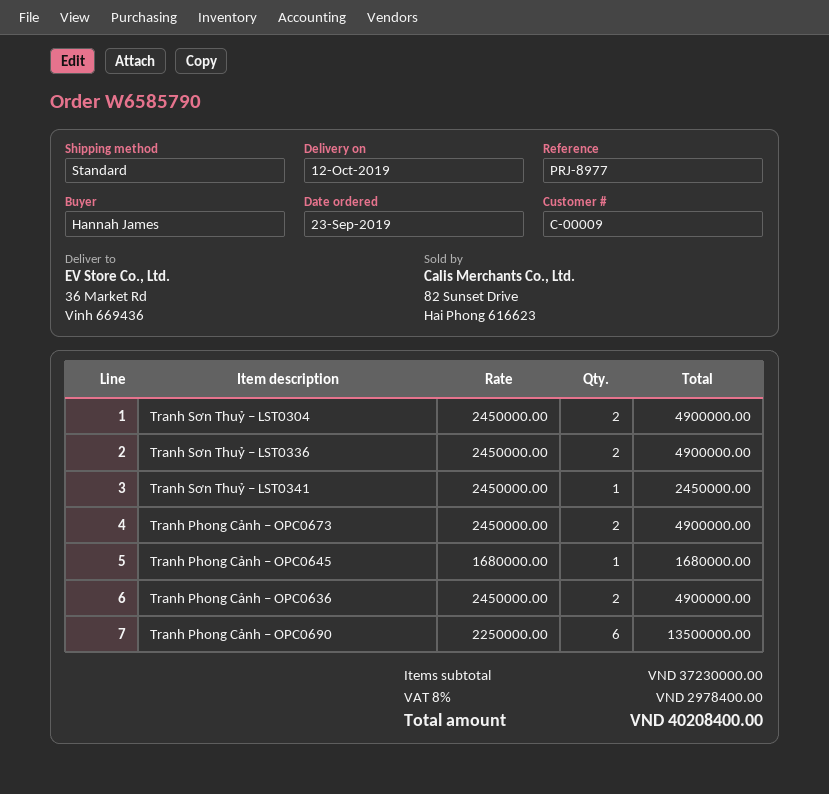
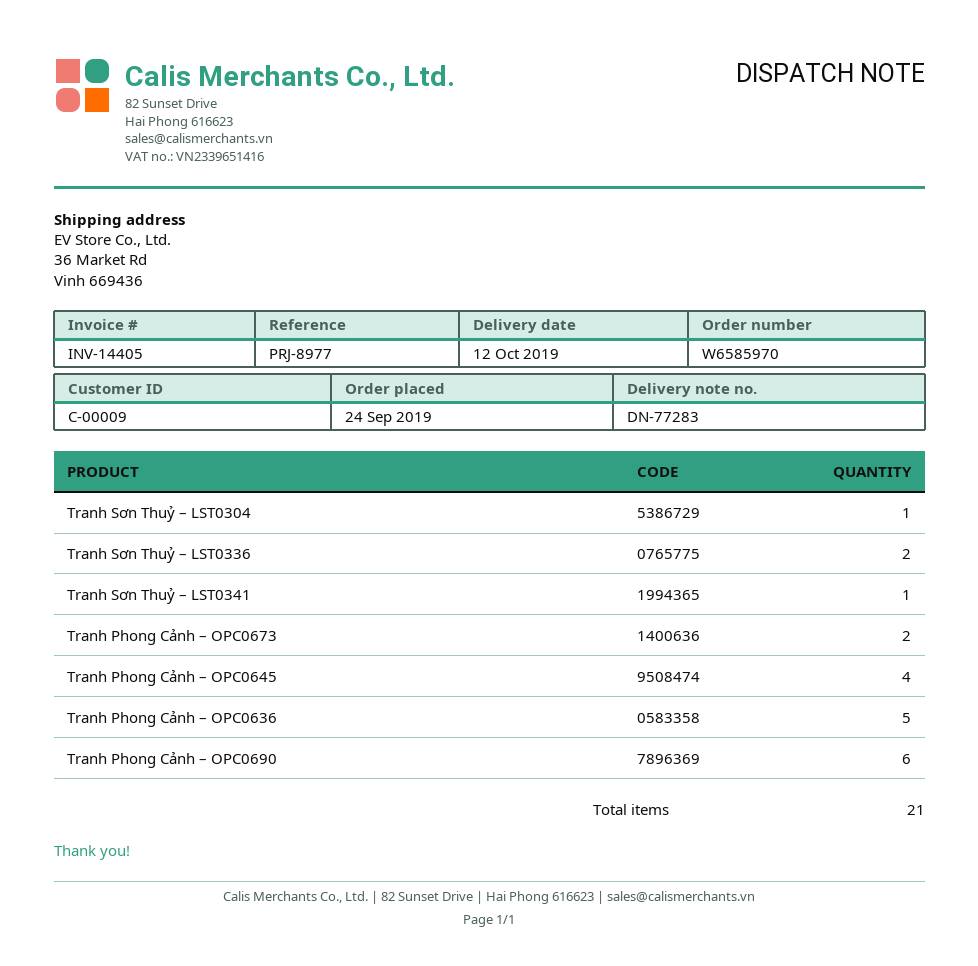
order number: W6585790 -> W6585970
order date: 2019-09-23 -> 2019-09-24
Tranh Sơn Thuỷ – LST0304: 2 -> 1
Tranh Phong Cảnh – OPC0645: 1 -> 4
Tranh Phong Cảnh – OPC0636: 2 -> 5

